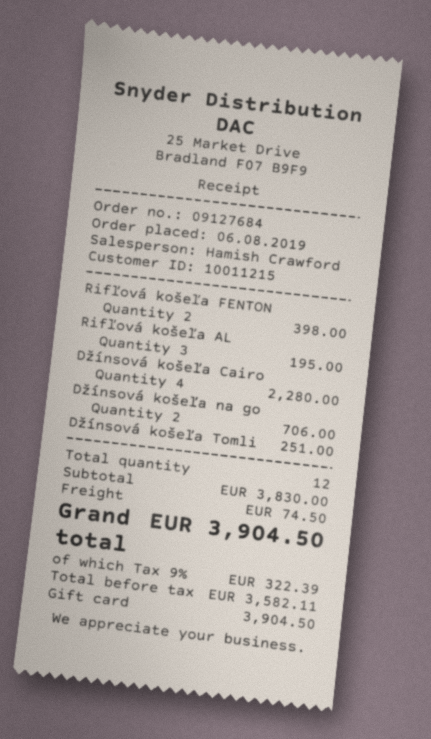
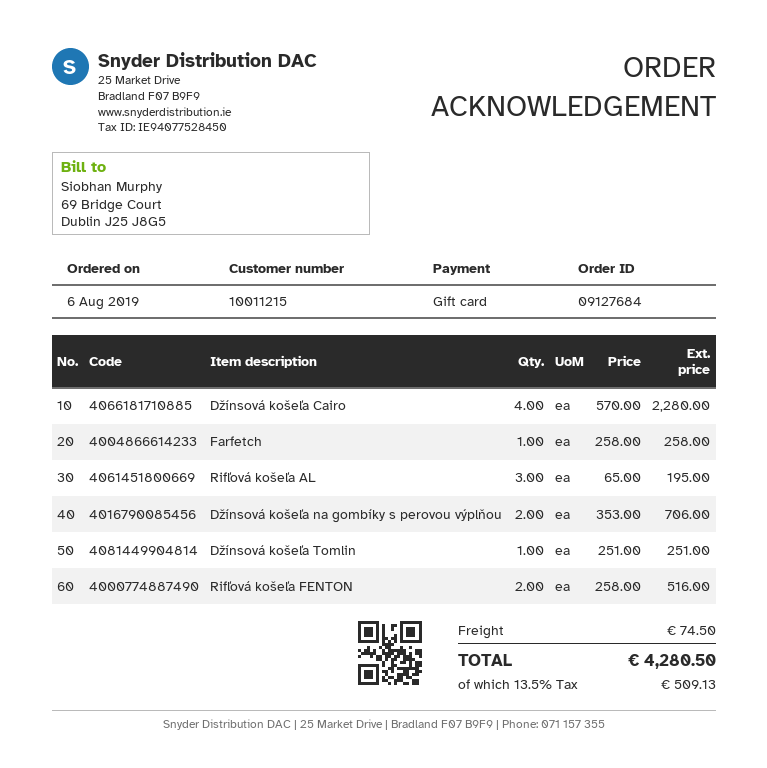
Rifľová košeľa FENTON: 2 for 398.00 -> 2 for 516.00
Farfetch: none -> 1 for 258.00
tax: 9% = 322.39 -> 13.5% = 509.13
total: 3904.50 -> 4280.50

